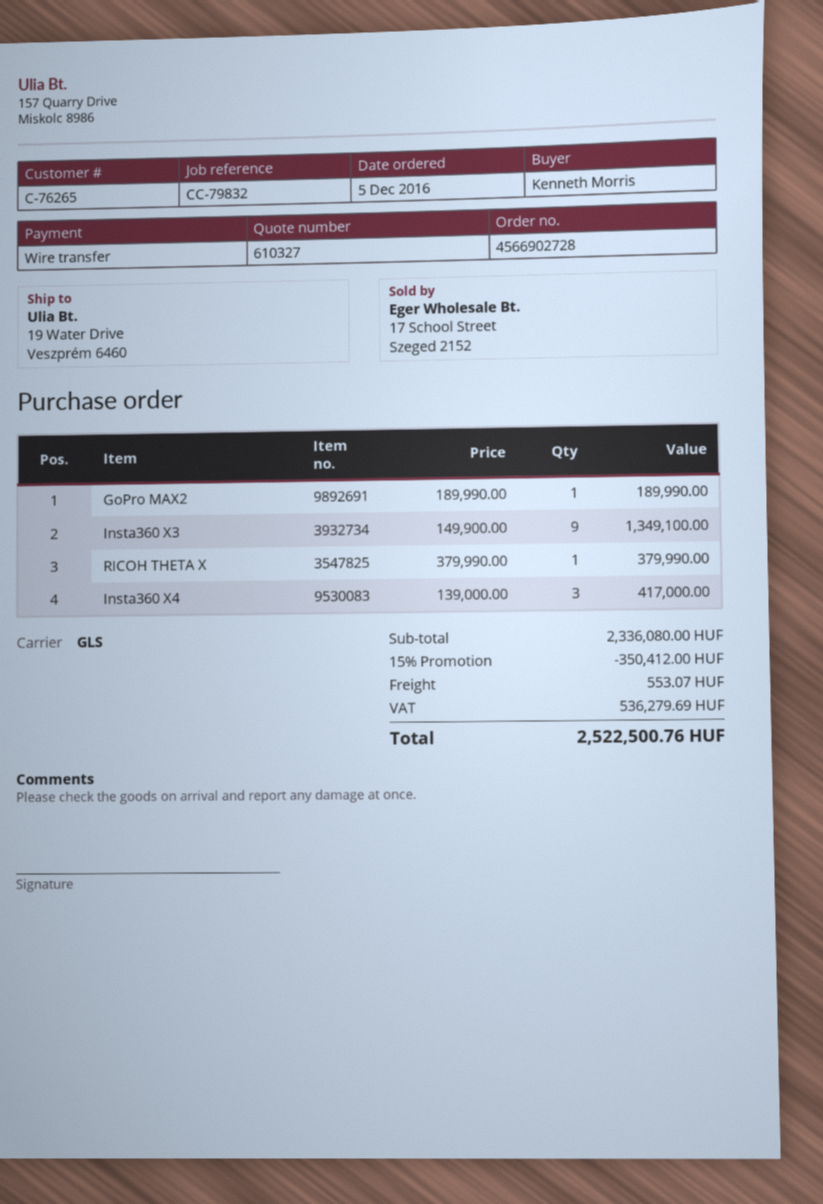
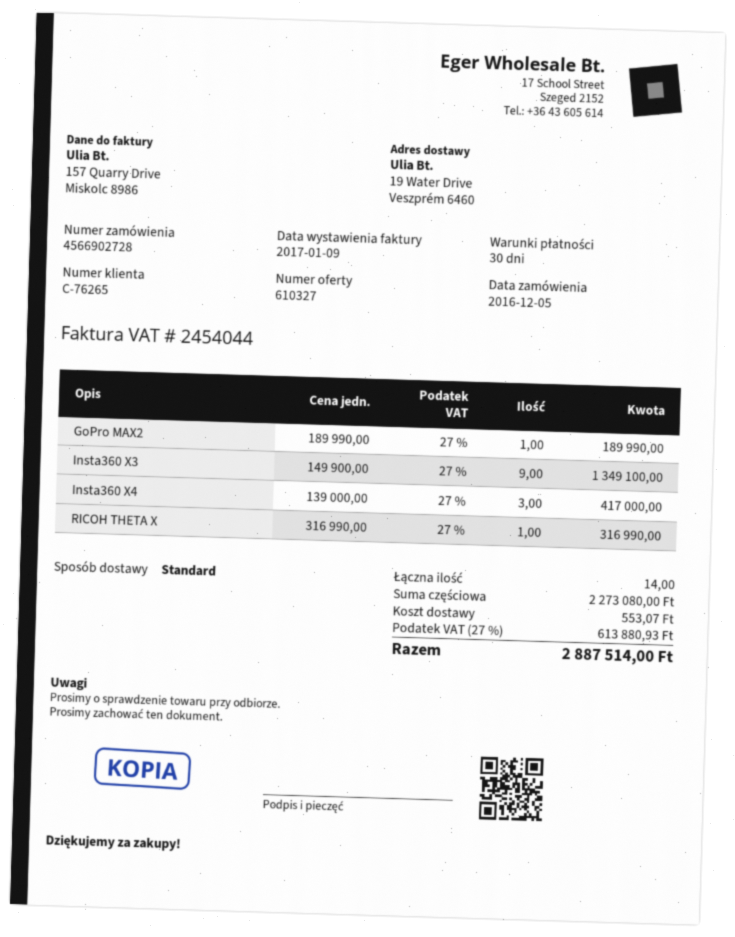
shipping method: GLS -> standard
RICOH THETA X: 1 x 379990.00 = 379990.00 -> 1 x 316990.00 = 316990.00
subtotal: 2336080.00 -> 2273080.00
discount: 15% = 350412.00 -> none
tax: 536279.69 -> 613880.93
total: 2522500.76 -> 2887514.00

